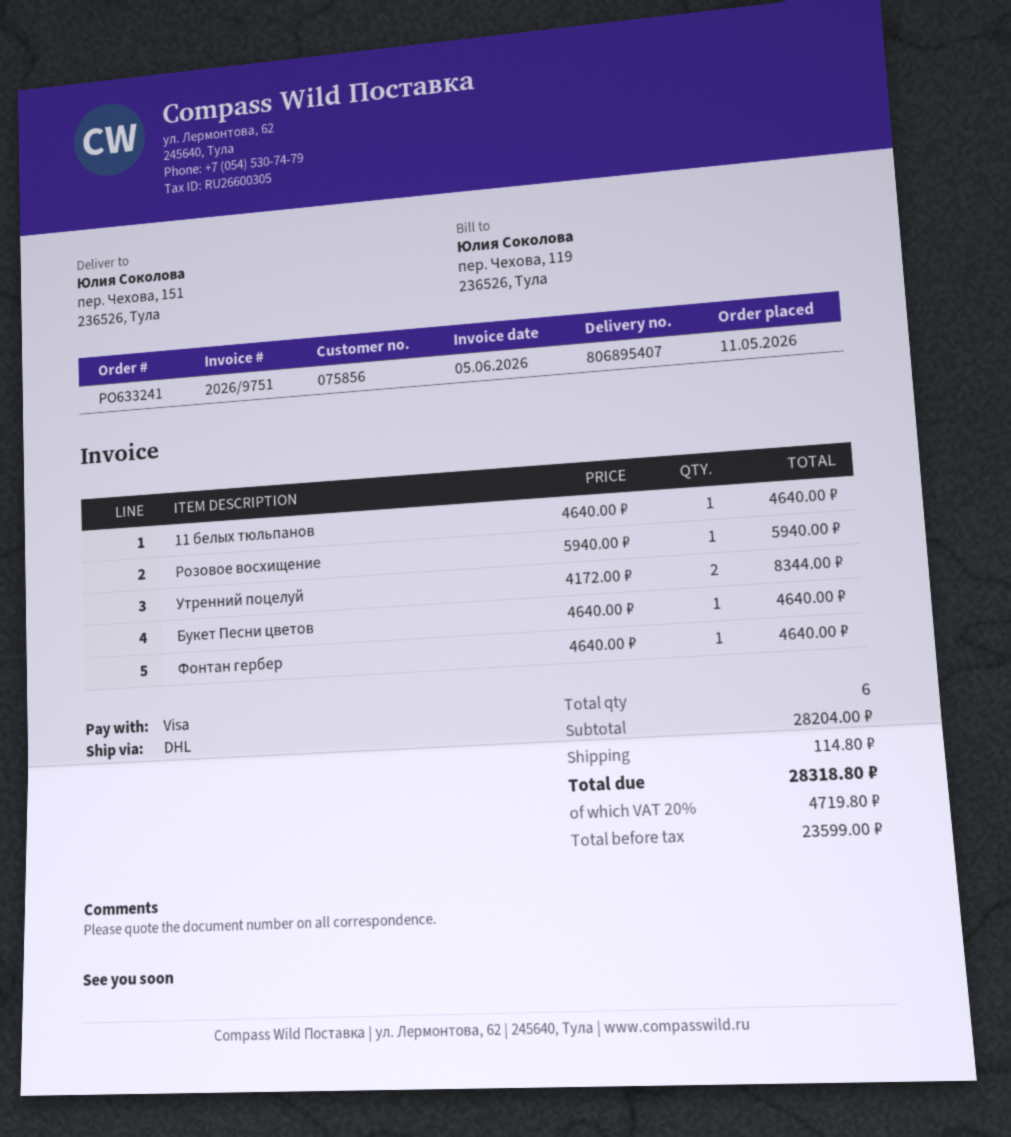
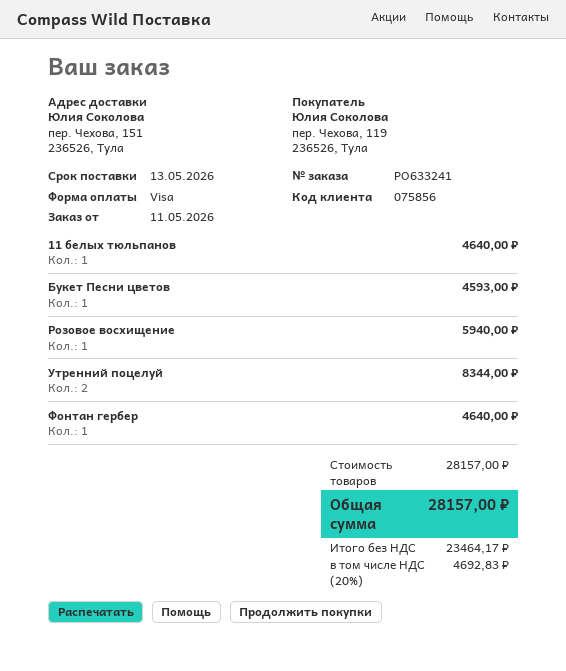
Букет Песни цветов: 1 for 4640.00 -> 1 for 4593.00
subtotal: 28204.00 -> 28157.00
shipping: 114.80 -> none
net: 23599.00 -> 23464.17
tax: 20% = 4719.80 -> 20% = 4692.83
total: 28318.80 -> 28157.00

